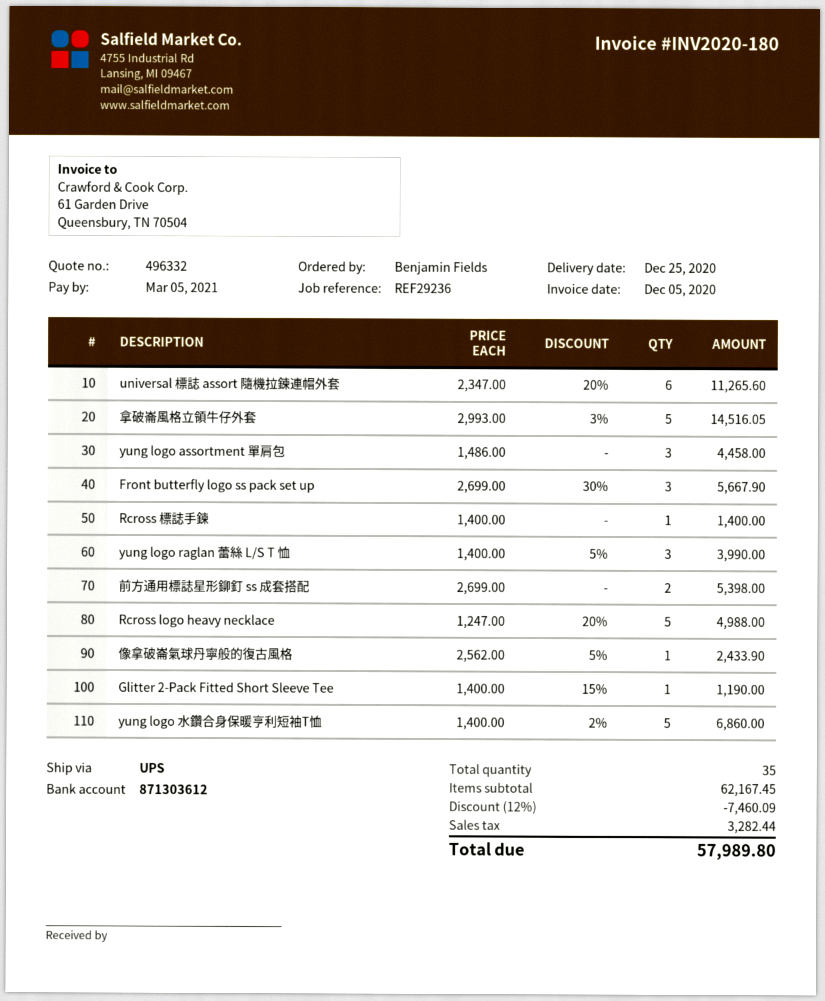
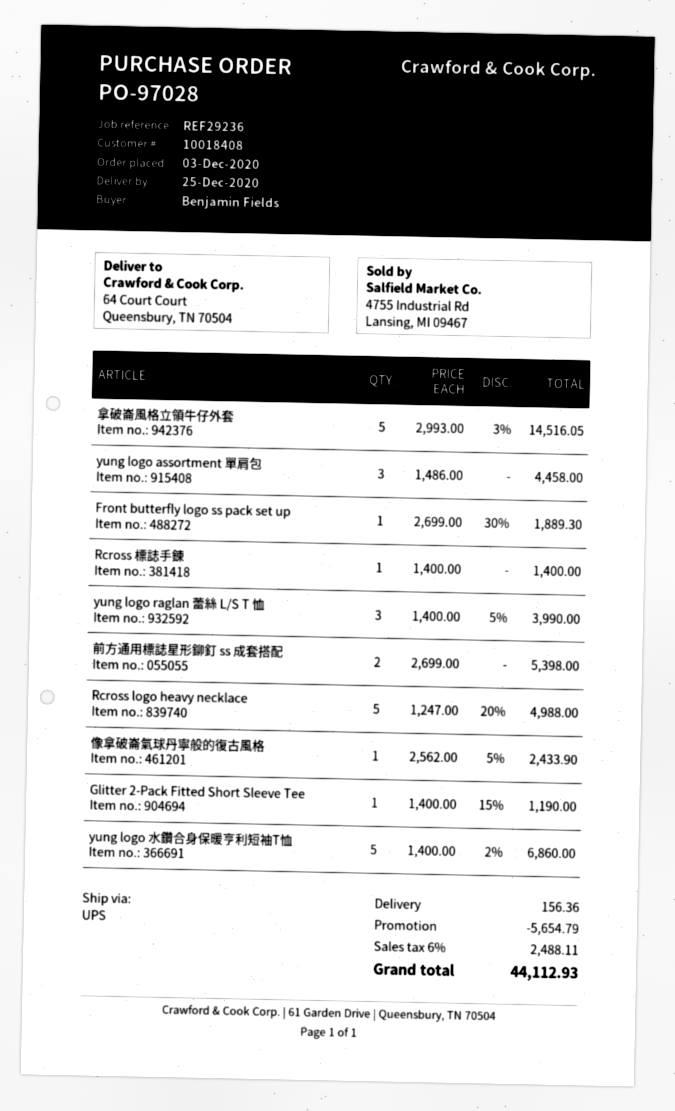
universal 標誌 assort 隨機拉鍊連帽外套: 6 x 2347.00 - 20% = 11265.60 -> none
Front butterfly logo ss pack set up: 3 x 2699.00 - 30% = 5667.90 -> 1 x 2699.00 - 30% = 1889.30
discount: 7460.09 -> 5654.79
shipping: none -> 156.36
tax: 3282.44 -> 2488.11
total: 57989.80 -> 44112.93

